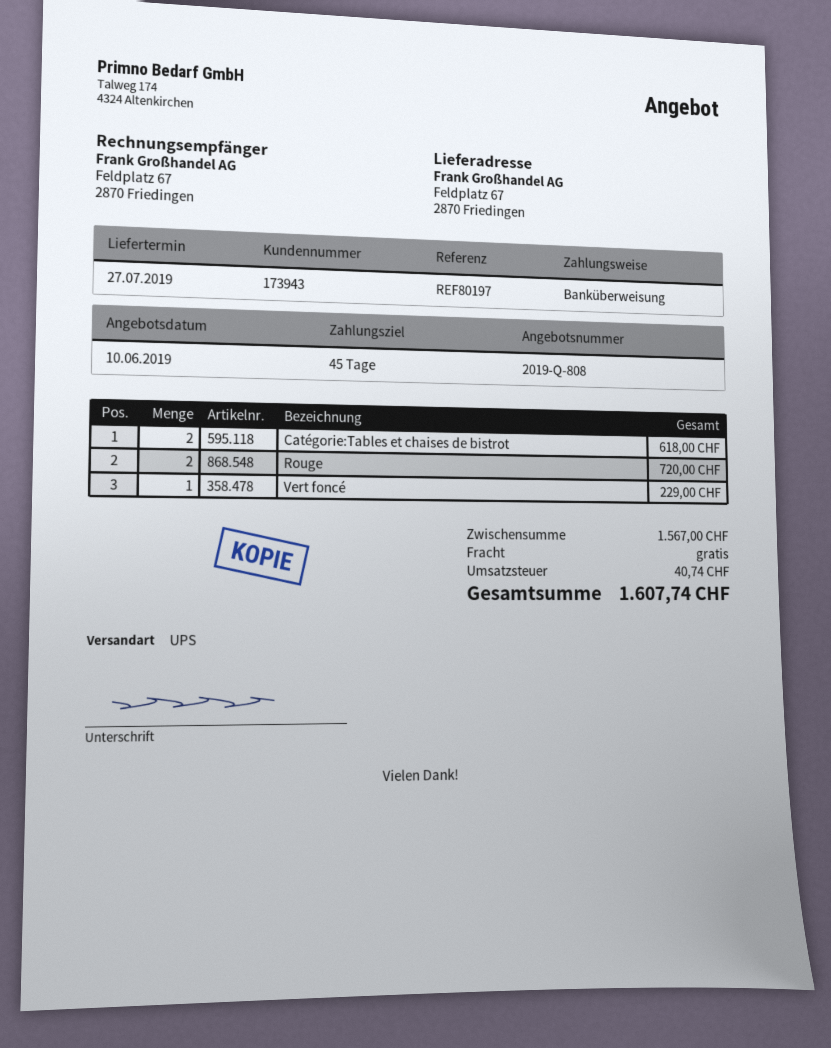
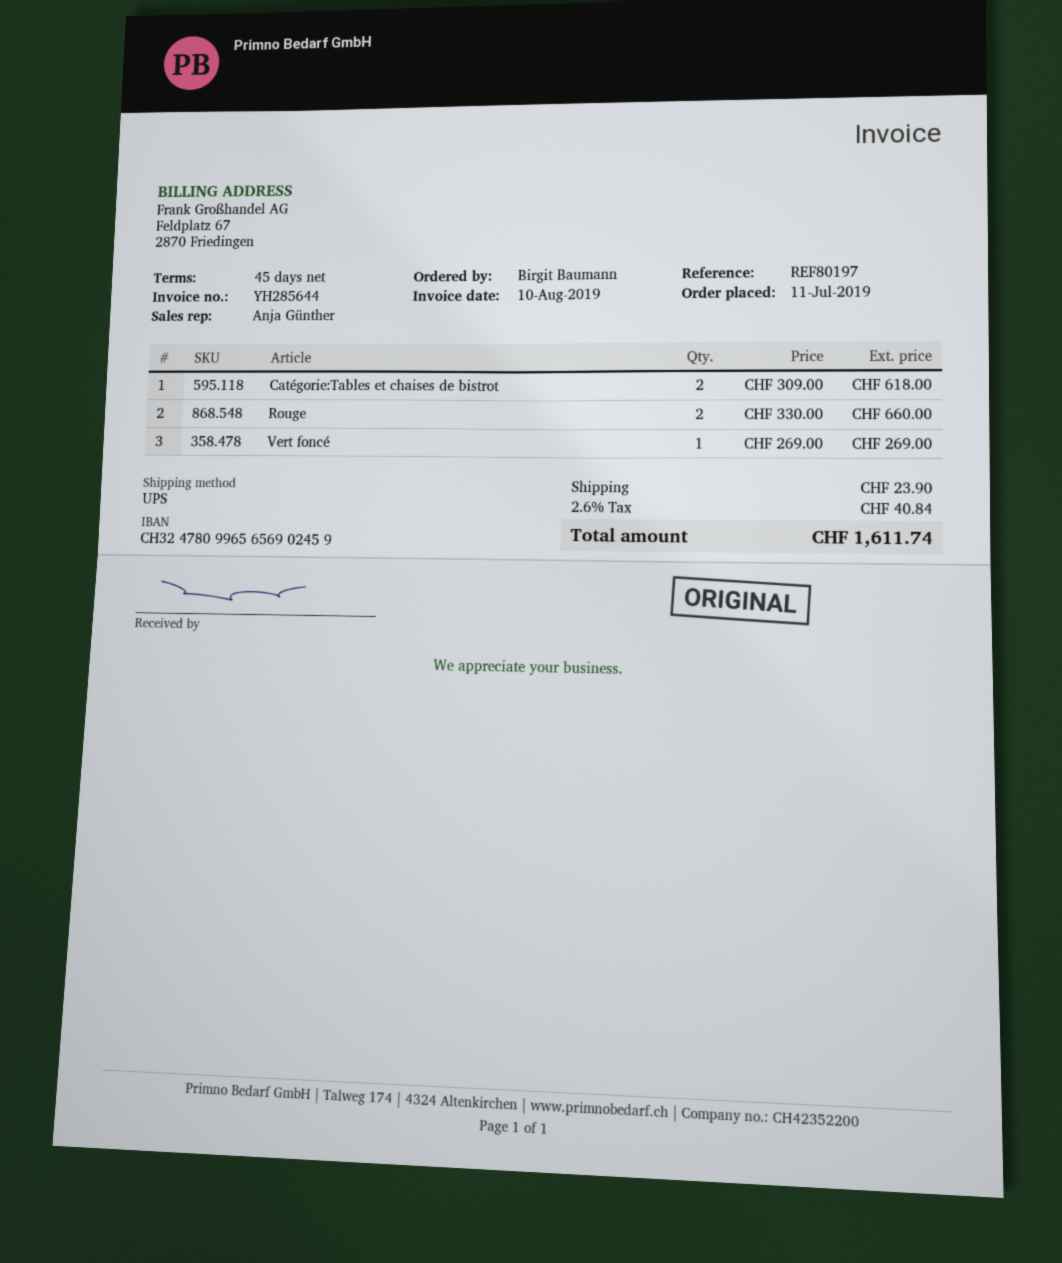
Rouge: 2 for 720.00 -> 2 for 660.00
Vert foncé: 1 for 229.00 -> 1 for 269.00
shipping: 0.00 -> 23.90
tax: 40.74 -> 40.84
total: 1607.74 -> 1611.74

